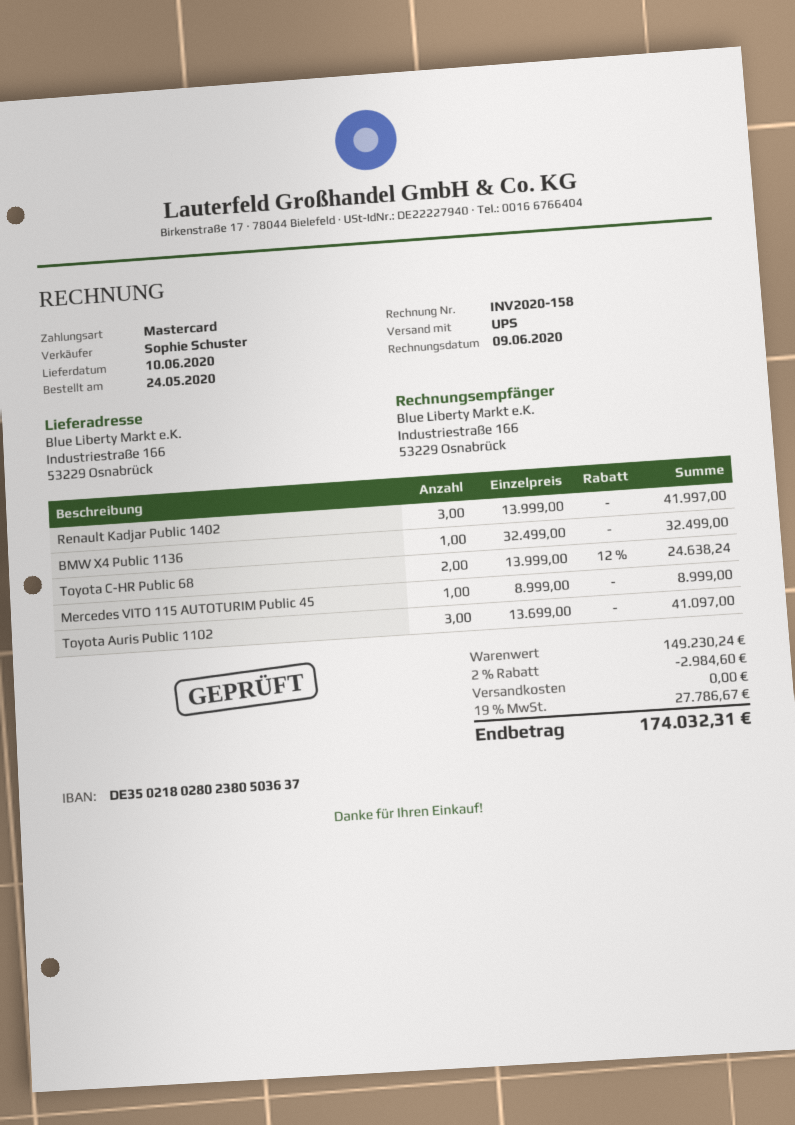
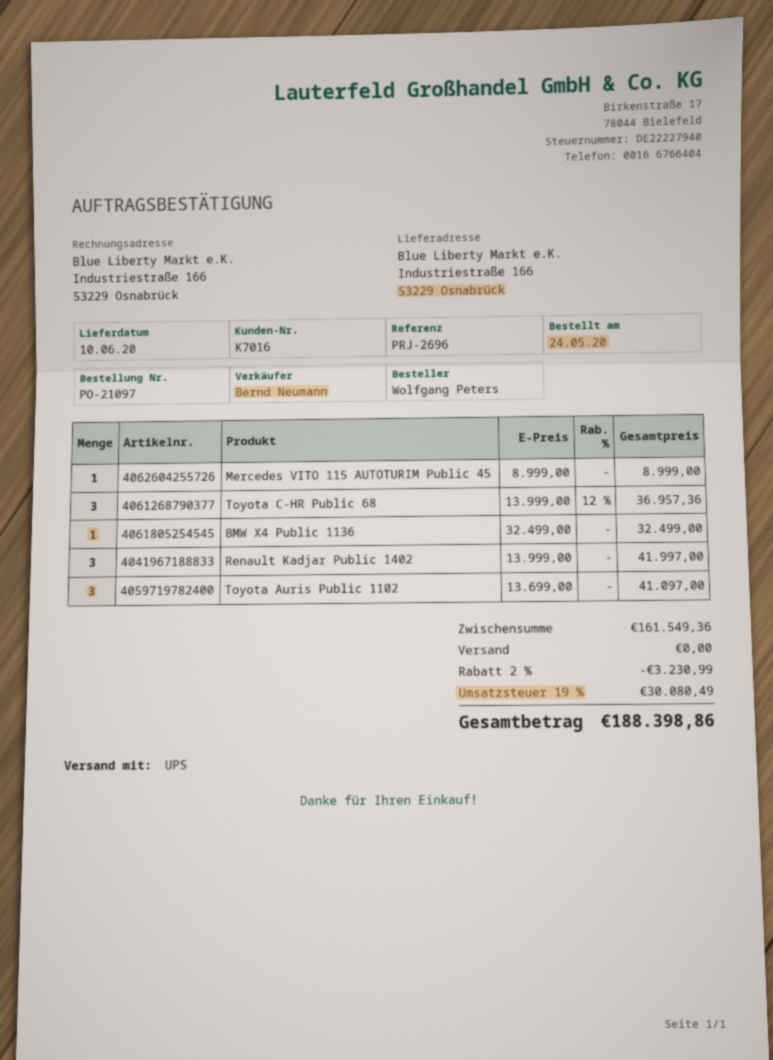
sales rep: Sophie Schuster -> Bernd Neumann
Toyota C-HR Public 68: 2 x 13999.00 - 12% = 24638.24 -> 3 x 13999.00 - 12% = 36957.36
subtotal: 149230.24 -> 161549.36
discount: 2% = 2984.60 -> 2% = 3230.99
tax: 19% = 27786.67 -> 19% = 30080.49
total: 174032.31 -> 188398.86

